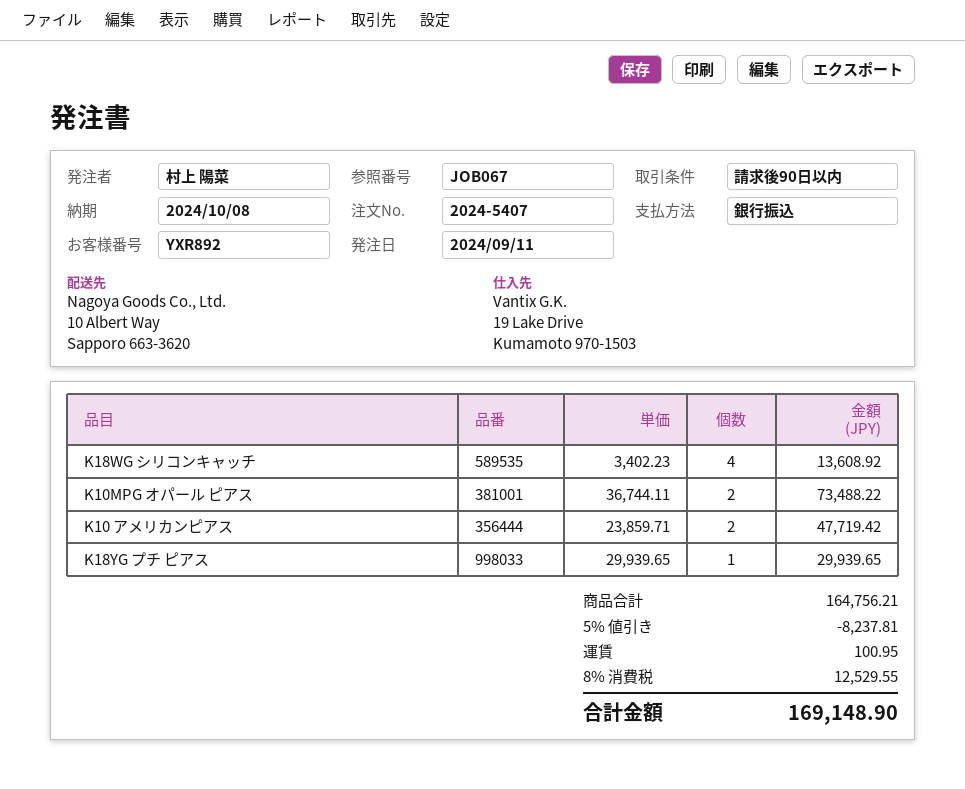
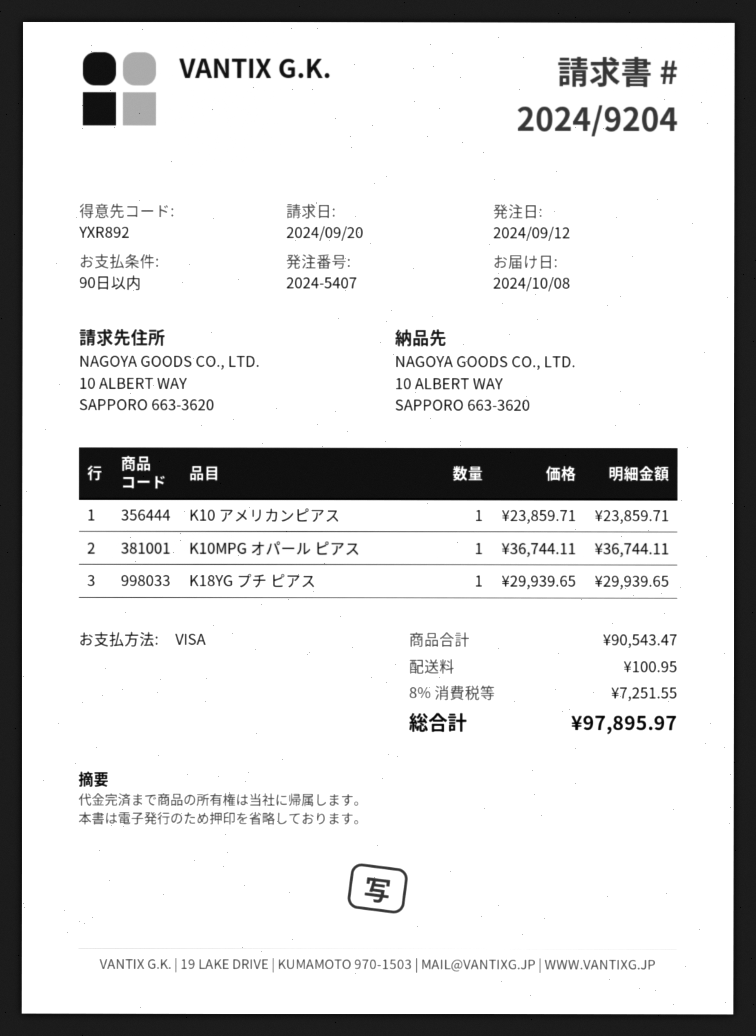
order date: 2024-09-11 -> 2024-09-12
payment method: bank transfer -> Visa
K18WG シリコンキャッチ: 4 x 3402.23 = 13608.92 -> none
K10MPG オパール ピアス: 2 x 36744.11 = 73488.22 -> 1 x 36744.11 = 36744.11
K10 アメリカンピアス: 2 x 23859.71 = 47719.42 -> 1 x 23859.71 = 23859.71
subtotal: 164756.21 -> 90543.47
discount: 5% = 8237.81 -> none
tax: 8% = 12529.55 -> 8% = 7251.55
total: 169148.90 -> 97895.97

